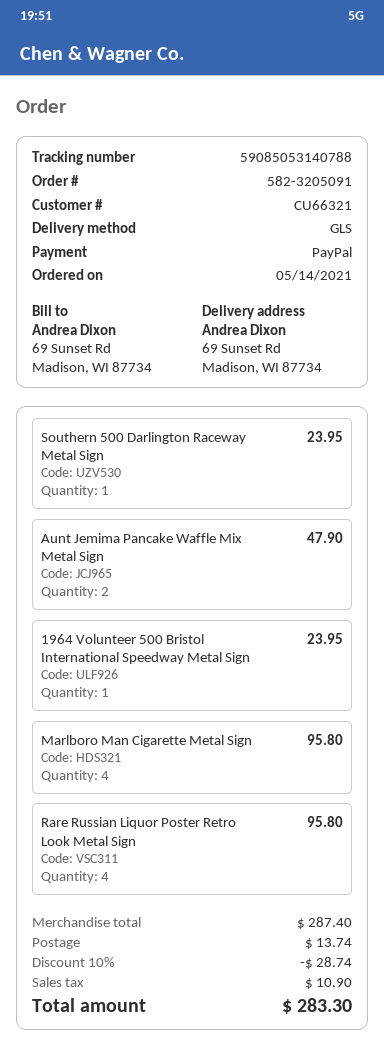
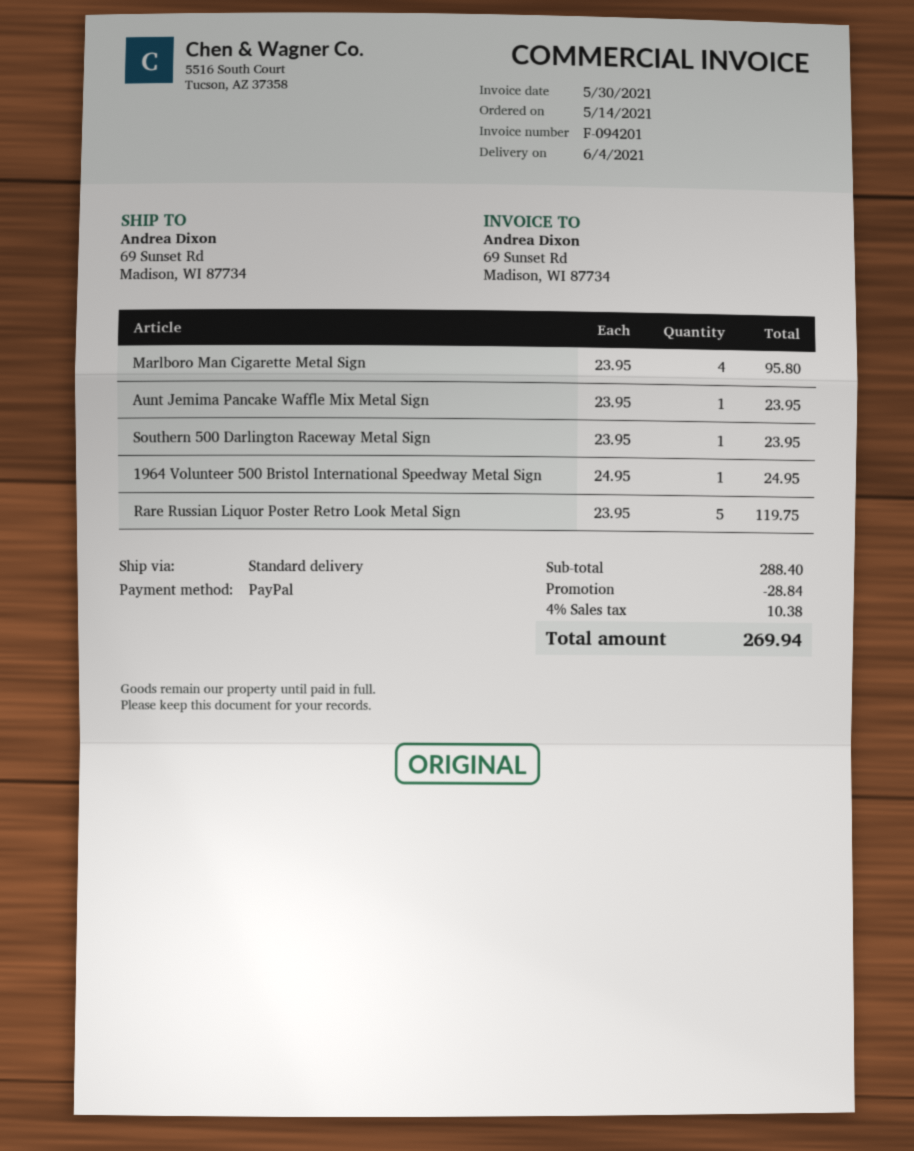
shipping method: GLS -> standard
Aunt Jemima Pancake Waffle Mix Metal Sign: 2 for 47.90 -> 1 for 23.95
1964 Volunteer 500 Bristol International Speedway Metal Sign: 1 for 23.95 -> 1 for 24.95
Rare Russian Liquor Poster Retro Look Metal Sign: 4 for 95.80 -> 5 for 119.75
subtotal: 287.40 -> 288.40
discount: 28.74 -> 28.84
shipping: 13.74 -> none
tax: 10.90 -> 10.38
total: 283.30 -> 269.94

